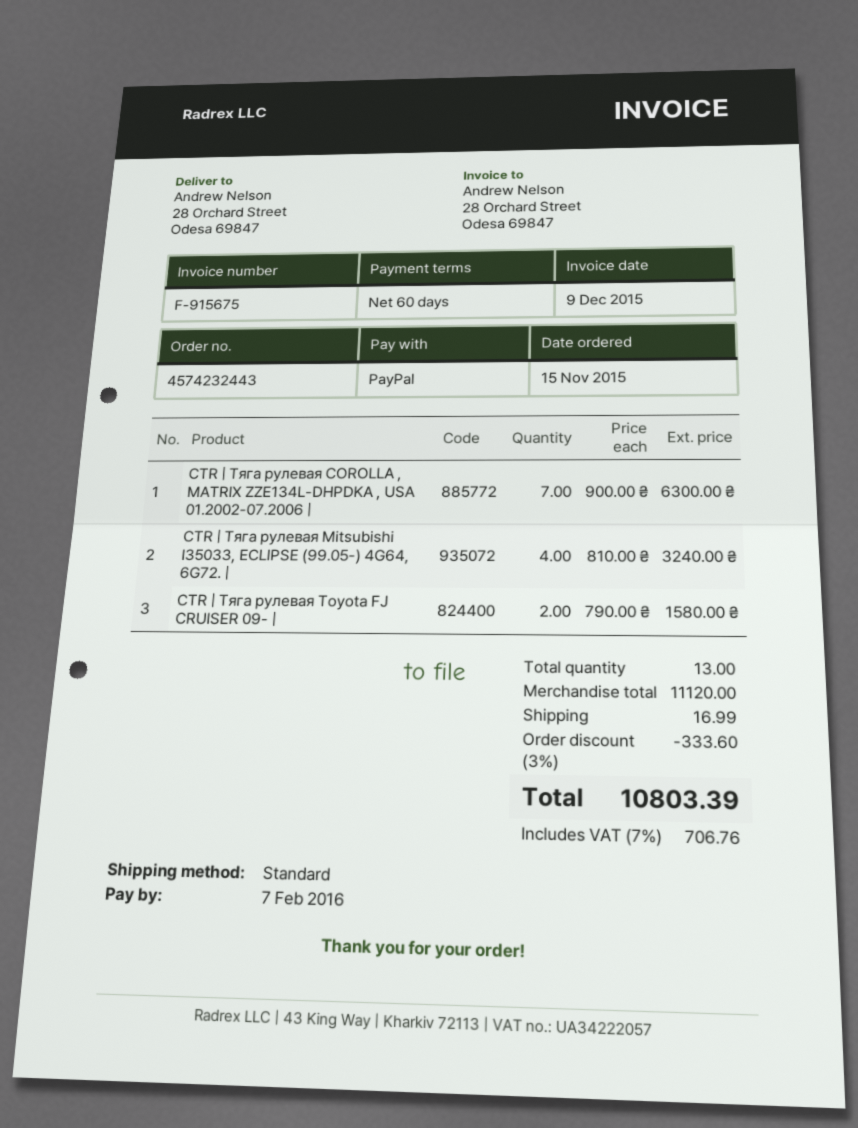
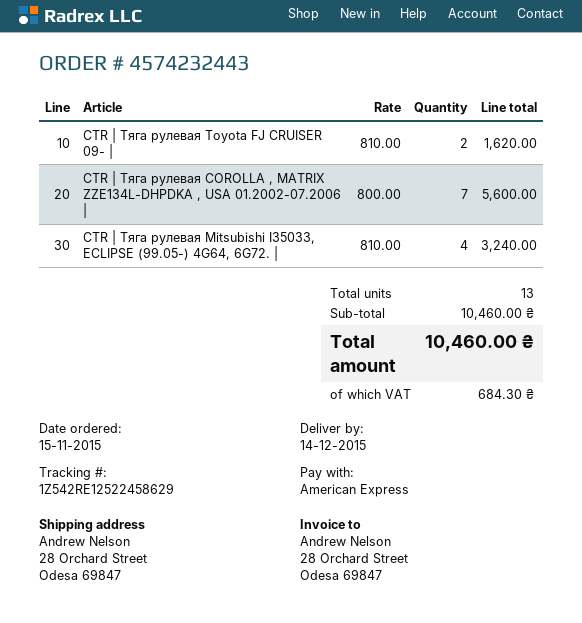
payment method: PayPal -> American Express
CTR | Тяга рулевая COROLLA , MATRIX ZZE134L-DHPDKA , USA 01.2002-07.2006 |: 7 x 900.00 = 6300.00 -> 7 x 800.00 = 5600.00
CTR | Тяга рулевая Toyota FJ CRUISER 09- |: 2 x 790.00 = 1580.00 -> 2 x 810.00 = 1620.00
subtotal: 11120.00 -> 10460.00
discount: 3% = 333.60 -> none
shipping: 16.99 -> none
tax: 706.76 -> 684.30
total: 10803.39 -> 10460.00

